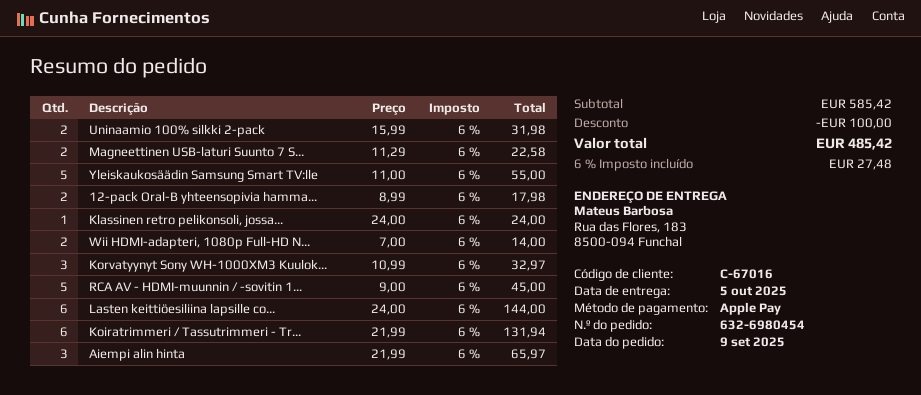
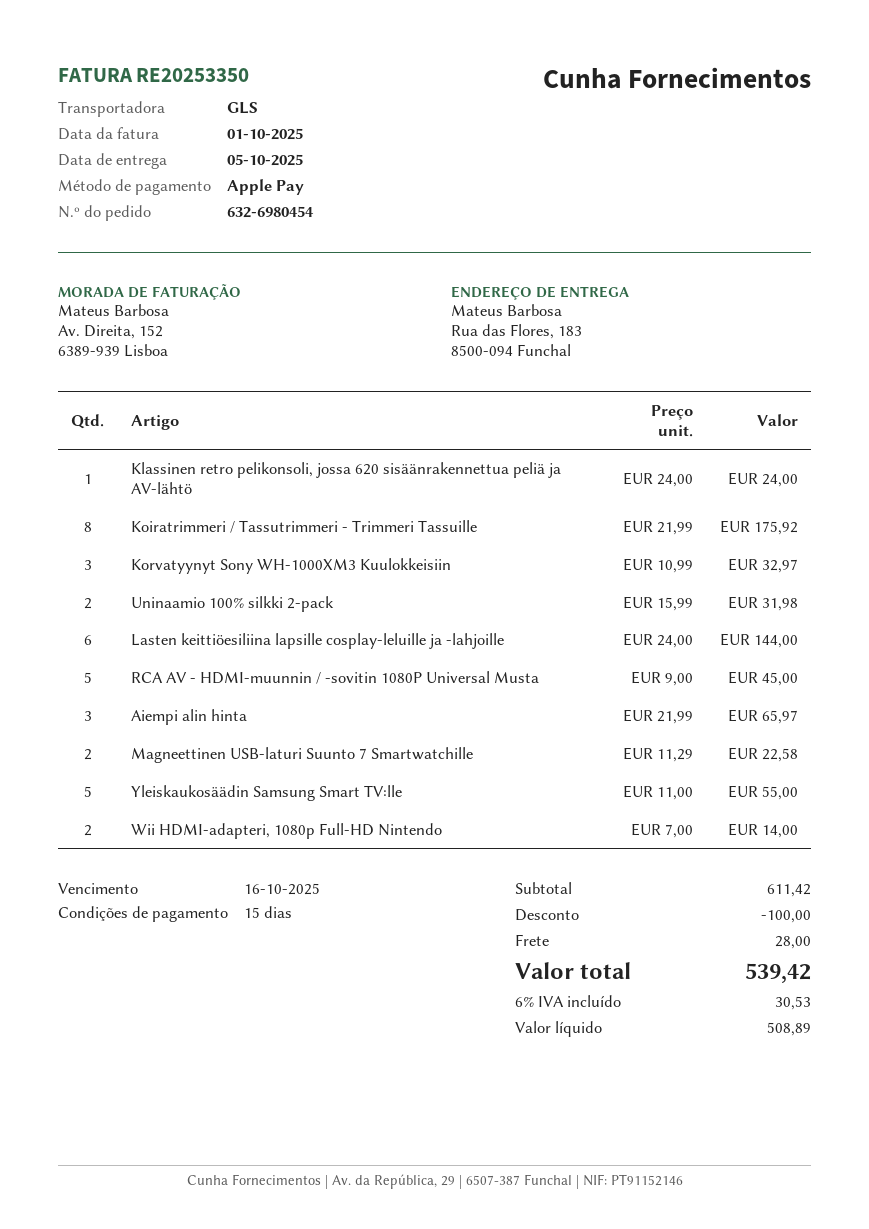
12-pack Oral-B yhteensopivia hamma...: 2 x 8.99 = 17.98 -> none
Koiratrimmeri / Tassutrimmeri - Tr...: 6 x 21.99 = 131.94 -> 8 x 21.99 = 175.92
subtotal: 585.42 -> 611.42
shipping: none -> 28.00
tax: 6% = 27.48 -> 6% = 30.53
total: 485.42 -> 539.42

